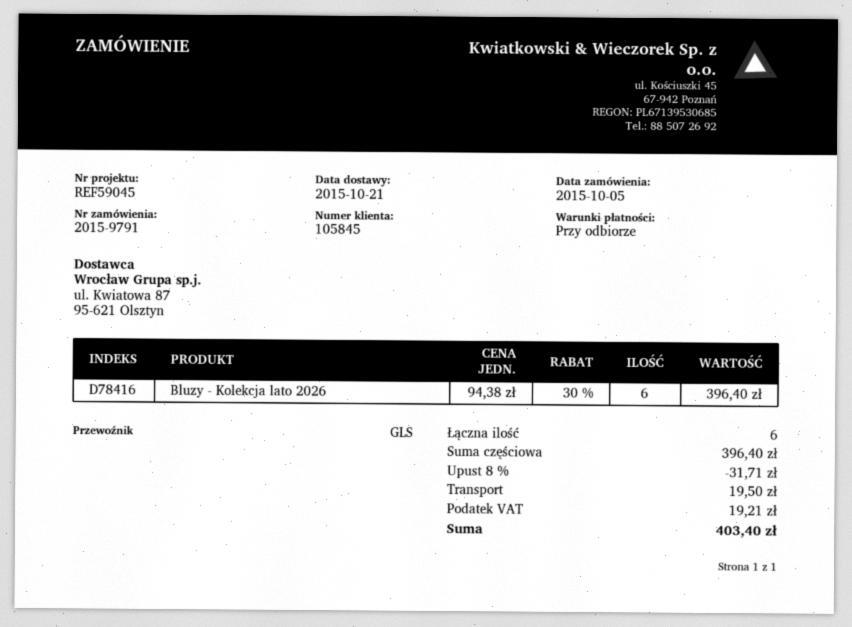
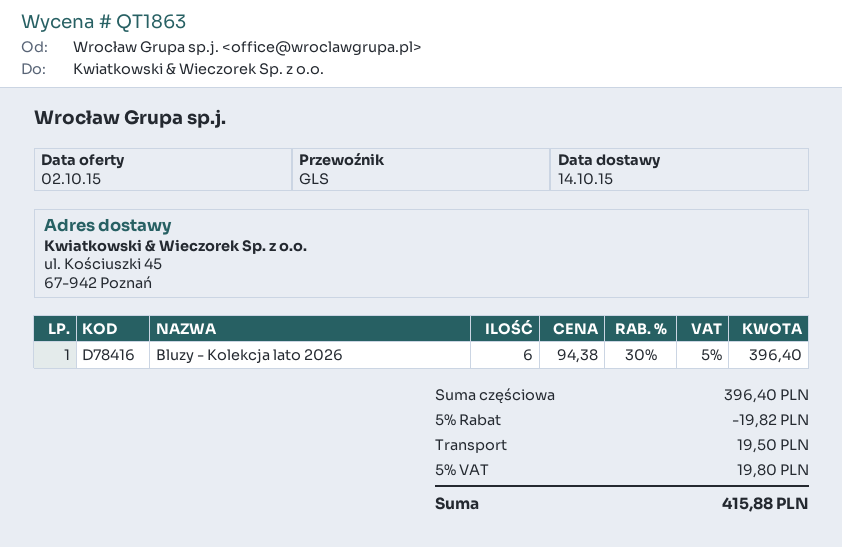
delivery date: 2015-10-21 -> 2015-10-14
discount: 8% = 31.71 -> 5% = 19.82
tax: 19.21 -> 19.80
total: 403.40 -> 415.88

